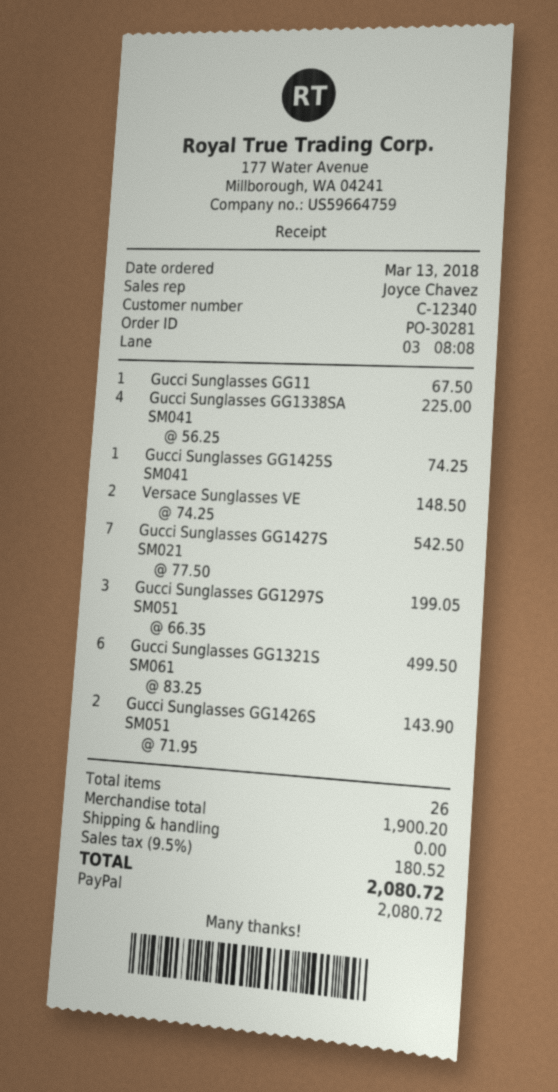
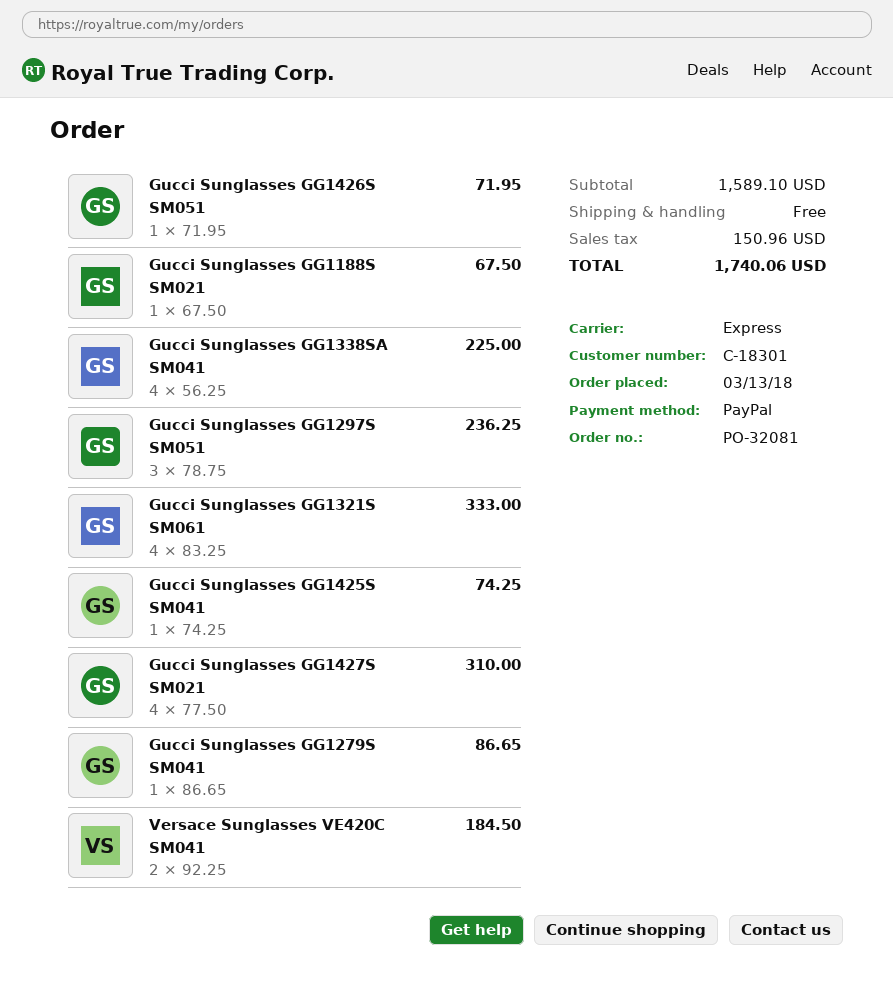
order number: PO-30281 -> PO-32081
customer number: C-12340 -> C-18301
Versace Sunglasses VE: 2 x 74.25 = 148.50 -> 2 x 92.25 = 184.50
Gucci Sunglasses GG1427S SM021: 7 x 77.50 = 542.50 -> 4 x 77.50 = 310.00
Gucci Sunglasses GG1297S SM051: 3 x 66.35 = 199.05 -> 3 x 78.75 = 236.25
Gucci Sunglasses GG1321S SM061: 6 x 83.25 = 499.50 -> 4 x 83.25 = 333.00
Gucci Sunglasses GG1426S SM051: 2 x 71.95 = 143.90 -> 1 x 71.95 = 71.95
Gucci Sunglasses GG1279S SM041: none -> 1 x 86.65 = 86.65
subtotal: 1900.20 -> 1589.10
tax: 180.52 -> 150.96
total: 2080.72 -> 1740.06

